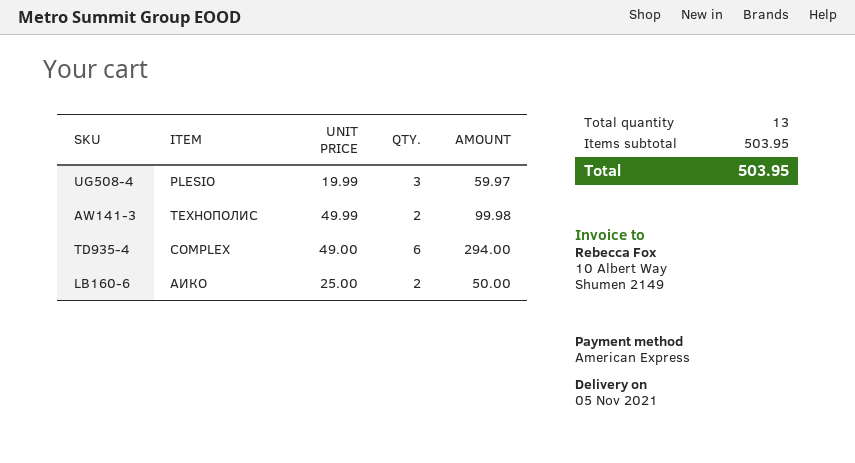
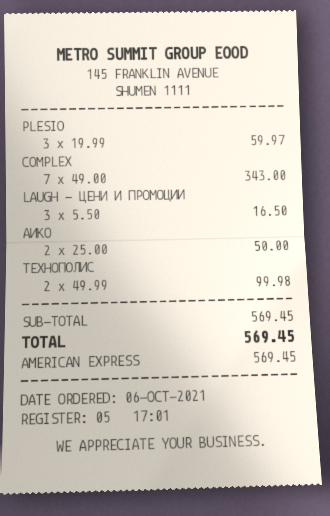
COMPLEX: 6 x 49.00 = 294.00 -> 7 x 49.00 = 343.00
LAUGH - ЦЕНИ И ПРОМОЦИИ: none -> 3 x 5.50 = 16.50
subtotal: 503.95 -> 569.45
total: 503.95 -> 569.45

